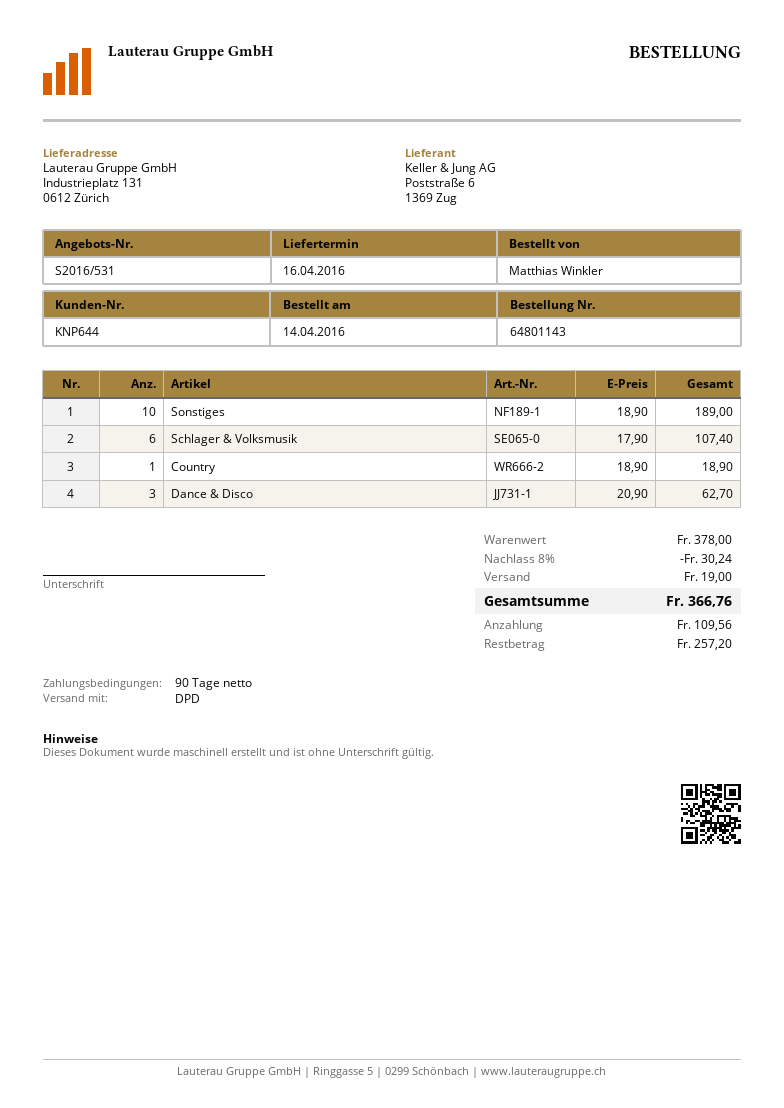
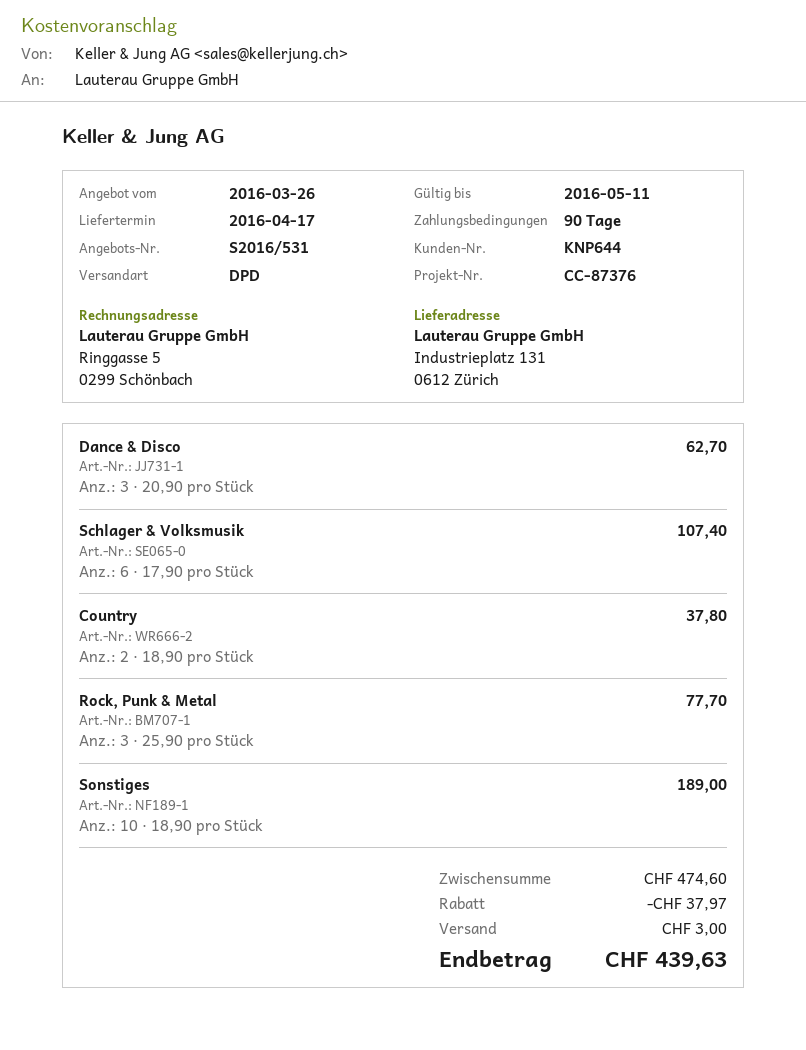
delivery date: 2016-04-16 -> 2016-04-17
Country: 1 x 18.90 = 18.90 -> 2 x 18.90 = 37.80
Rock, Punk & Metal: none -> 3 x 25.90 = 77.70
subtotal: 378.00 -> 474.60
discount: 30.24 -> 37.97
shipping: 19.00 -> 3.00
total: 366.76 -> 439.63

